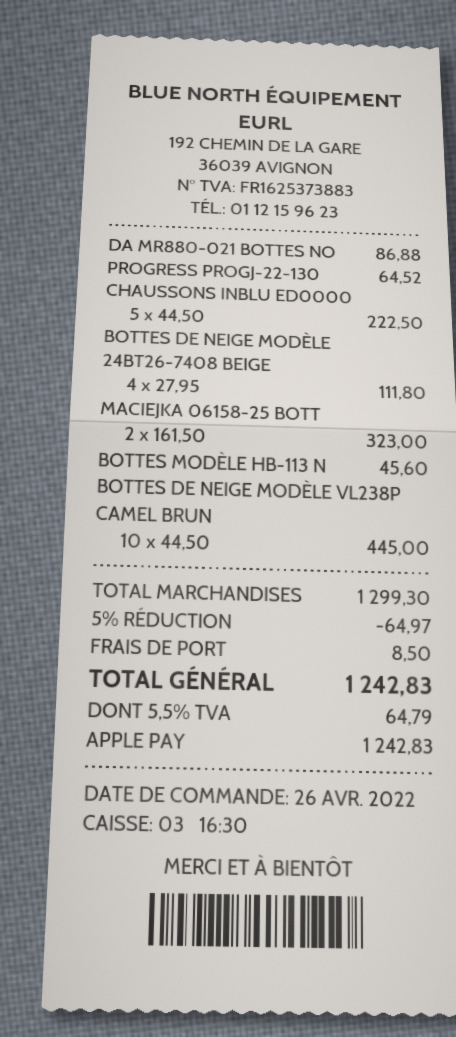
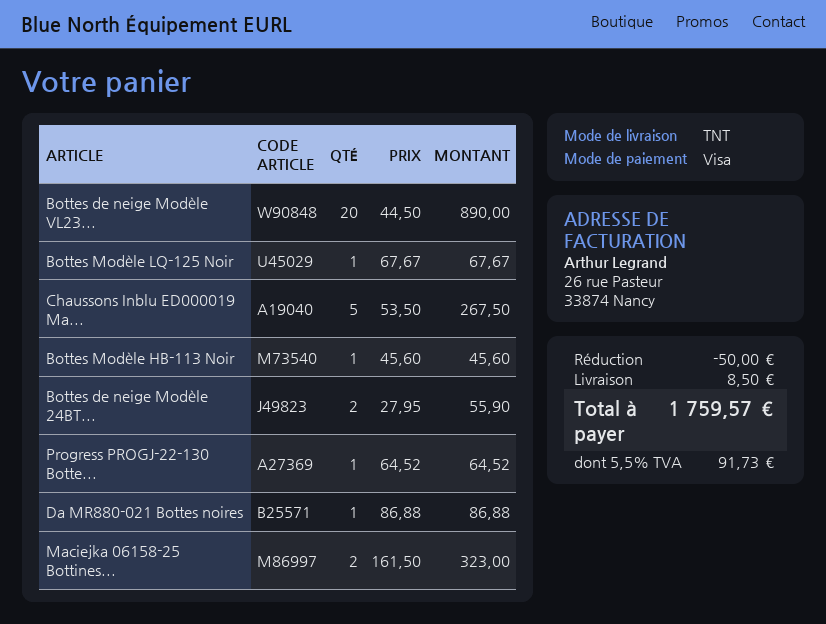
payment method: Apple Pay -> Visa
CHAUSSONS INBLU ED0000: 5 x 44.50 = 222.50 -> 5 x 53.50 = 267.50
BOTTES DE NEIGE MODÈLE 24BT26-7408 BEIGE: 4 x 27.95 = 111.80 -> 2 x 27.95 = 55.90
BOTTES DE NEIGE MODÈLE VL238P CAMEL BRUN: 10 x 44.50 = 445.00 -> 20 x 44.50 = 890.00
Bottes Modèle LQ-125 Noir: none -> 1 x 67.67 = 67.67
discount: 64.97 -> 50.00
tax: 5.5% = 64.79 -> 5.5% = 91.73
total: 1242.83 -> 1759.57

